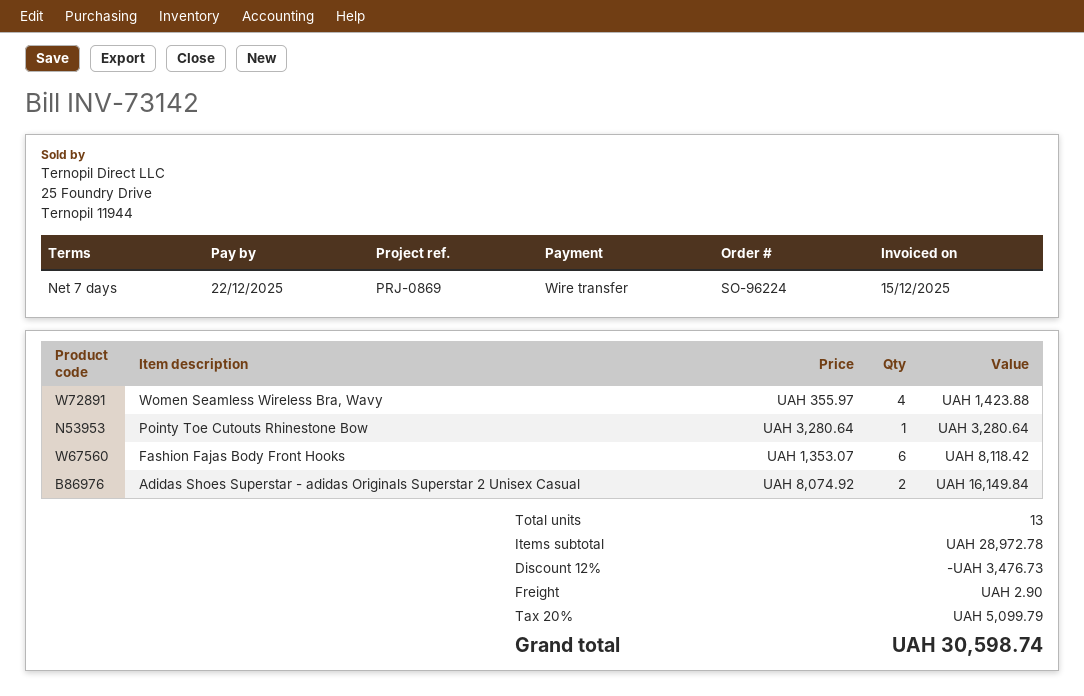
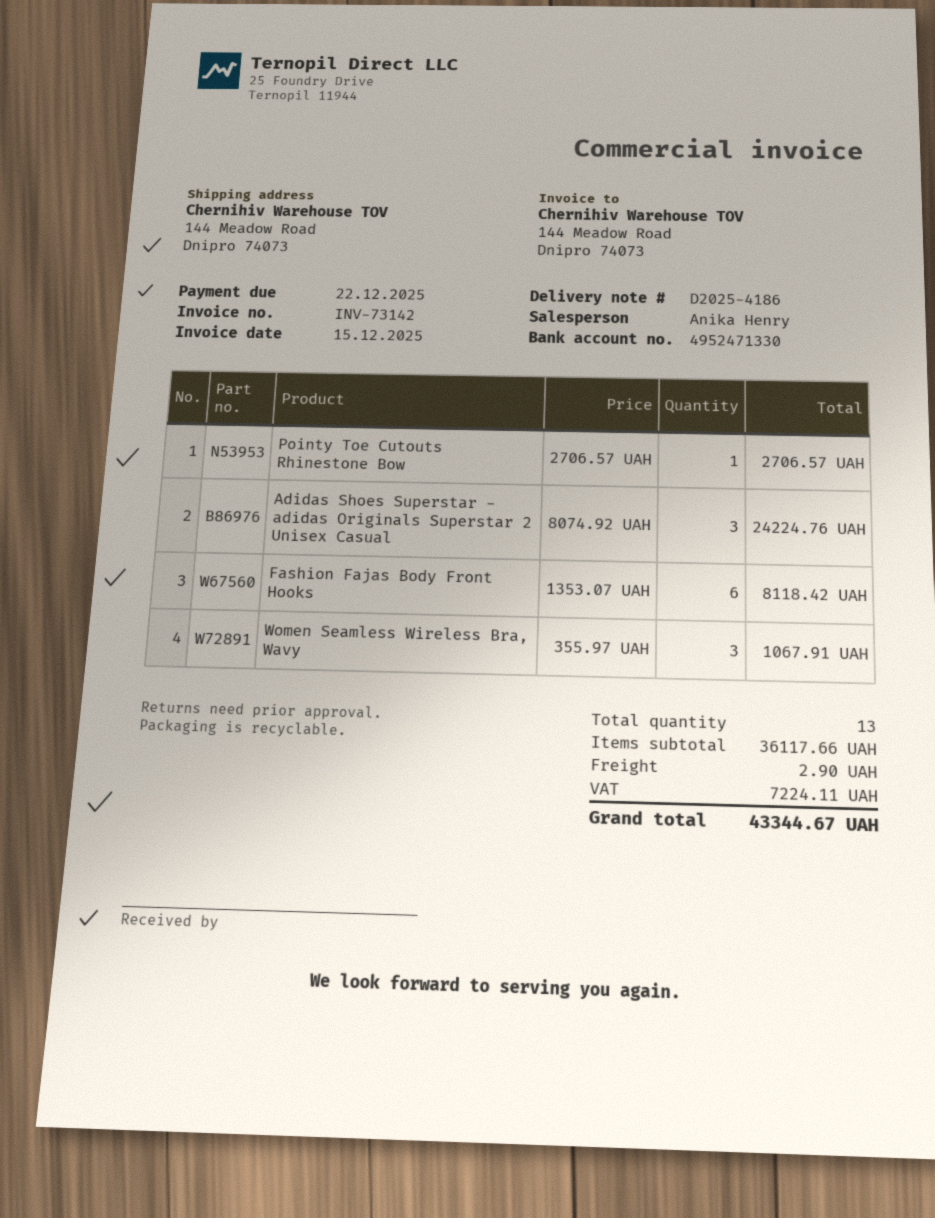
Women Seamless Wireless Bra, Wavy: 4 x 355.97 = 1423.88 -> 3 x 355.97 = 1067.91
Pointy Toe Cutouts Rhinestone Bow: 1 x 3280.64 = 3280.64 -> 1 x 2706.57 = 2706.57
Adidas Shoes Superstar - adidas Originals Superstar 2 Unisex Casual: 2 x 8074.92 = 16149.84 -> 3 x 8074.92 = 24224.76
subtotal: 28972.78 -> 36117.66
discount: 12% = 3476.73 -> none
tax: 5099.79 -> 7224.11
total: 30598.74 -> 43344.67

